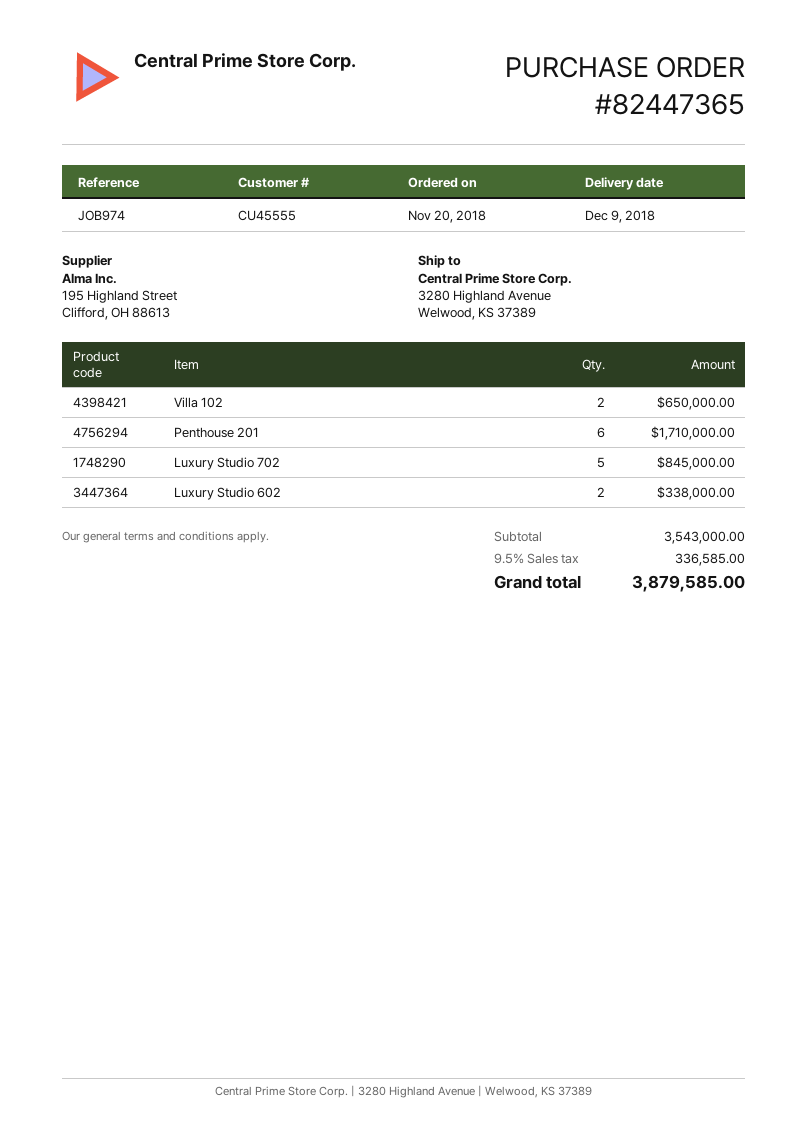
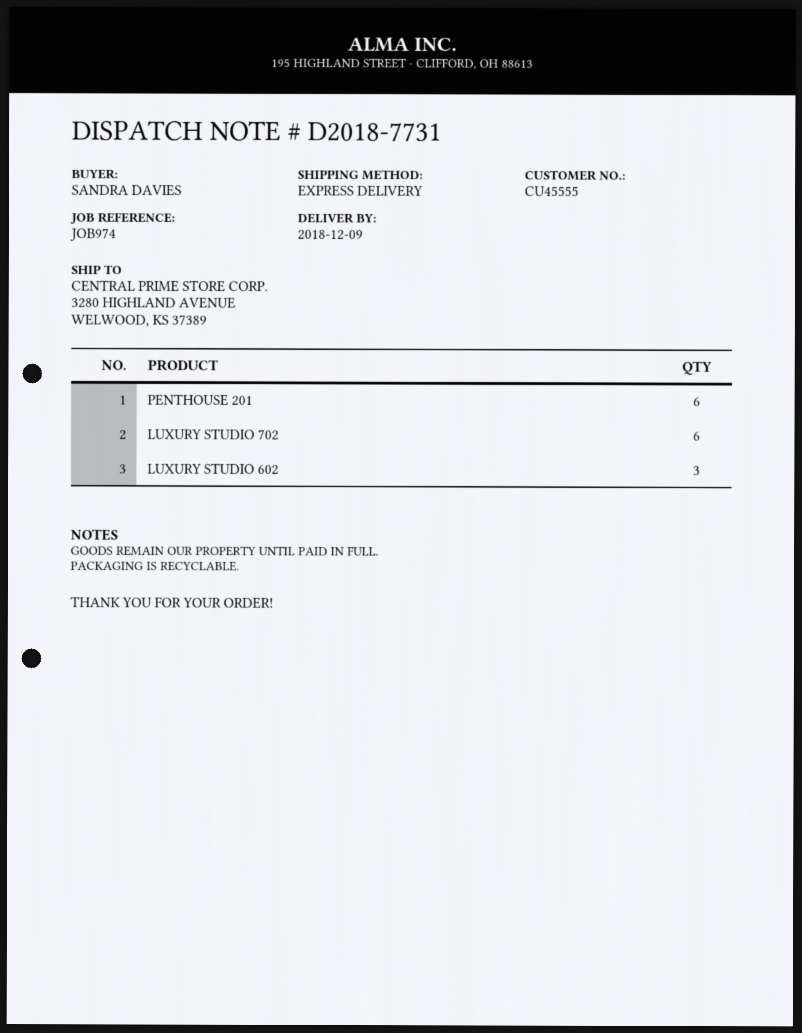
Villa 102: 2 -> none
Luxury Studio 702: 5 -> 6
Luxury Studio 602: 2 -> 3

